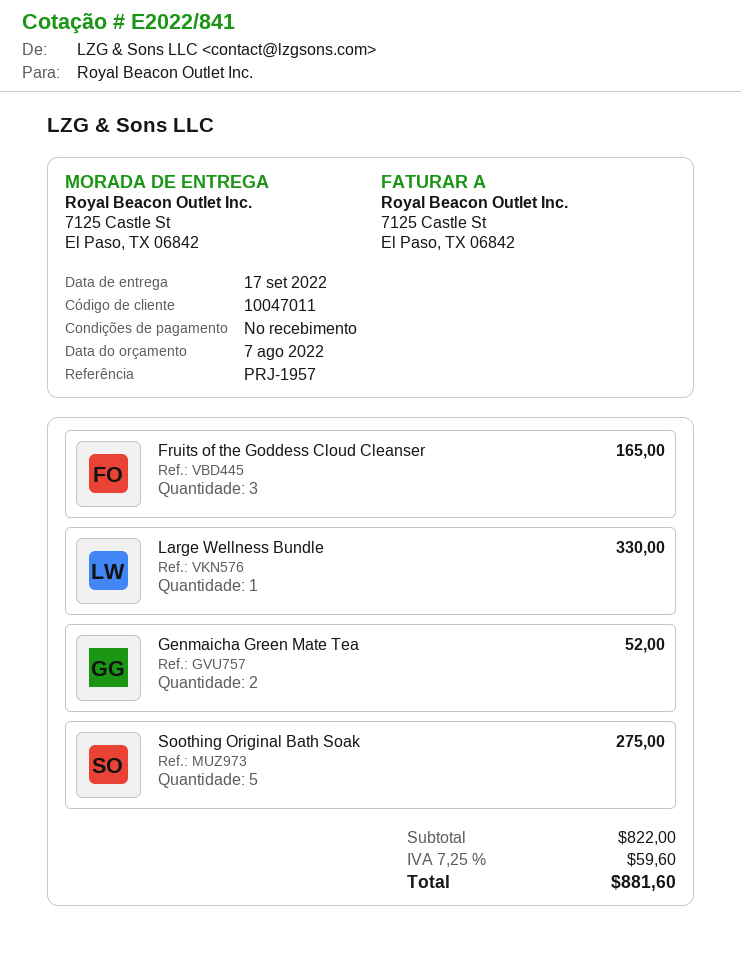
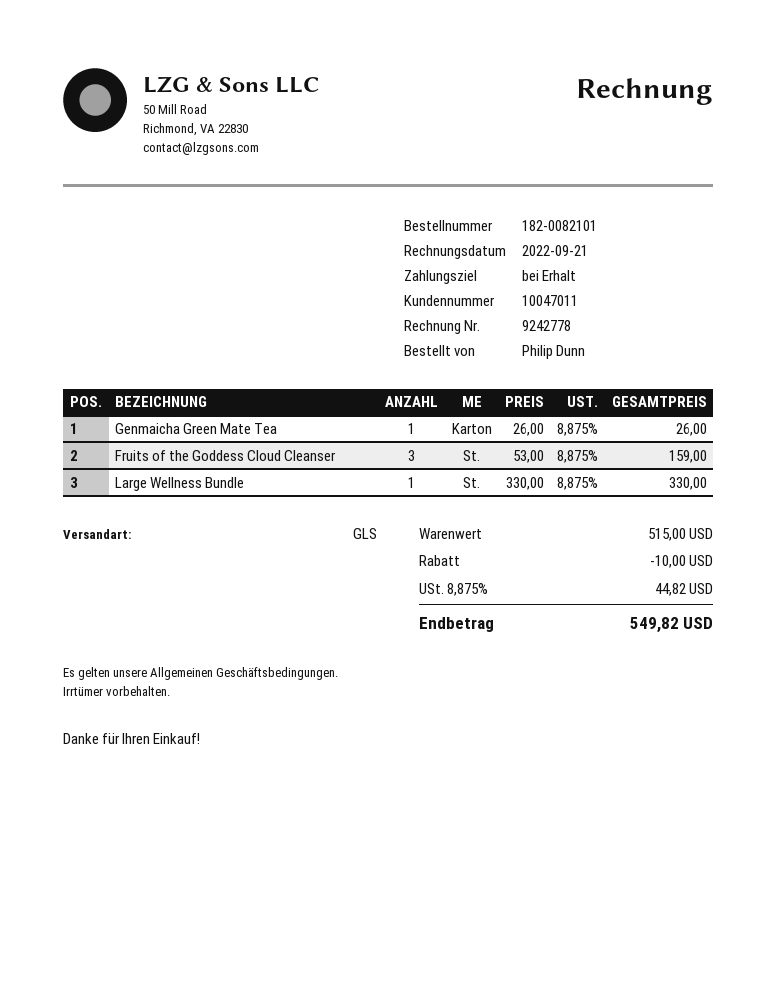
Fruits of the Goddess Cloud Cleanser: 3 for 165.00 -> 3 for 159.00
Genmaicha Green Mate Tea: 2 for 52.00 -> 1 for 26.00
Soothing Original Bath Soak: 5 for 275.00 -> none
subtotal: 822.00 -> 515.00
discount: none -> 10.00
tax: 7.25% = 59.60 -> 8.875% = 44.82
total: 881.60 -> 549.82

